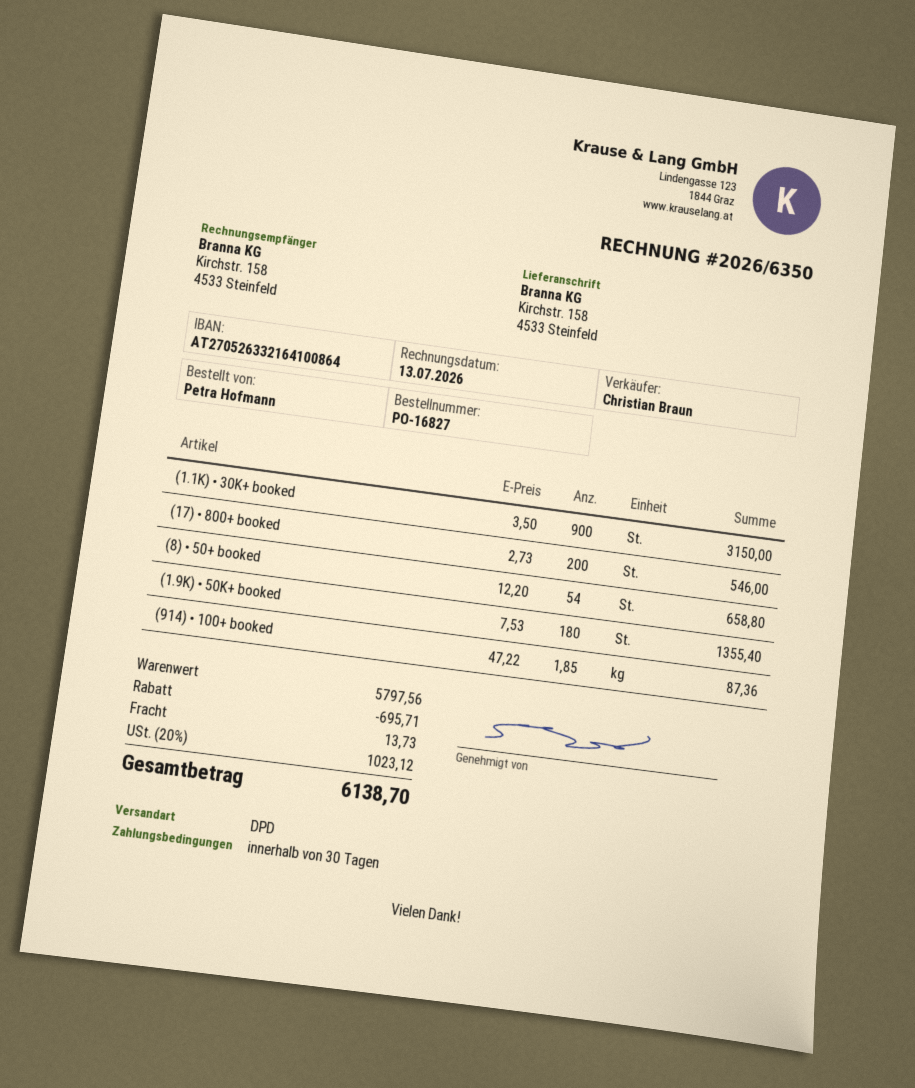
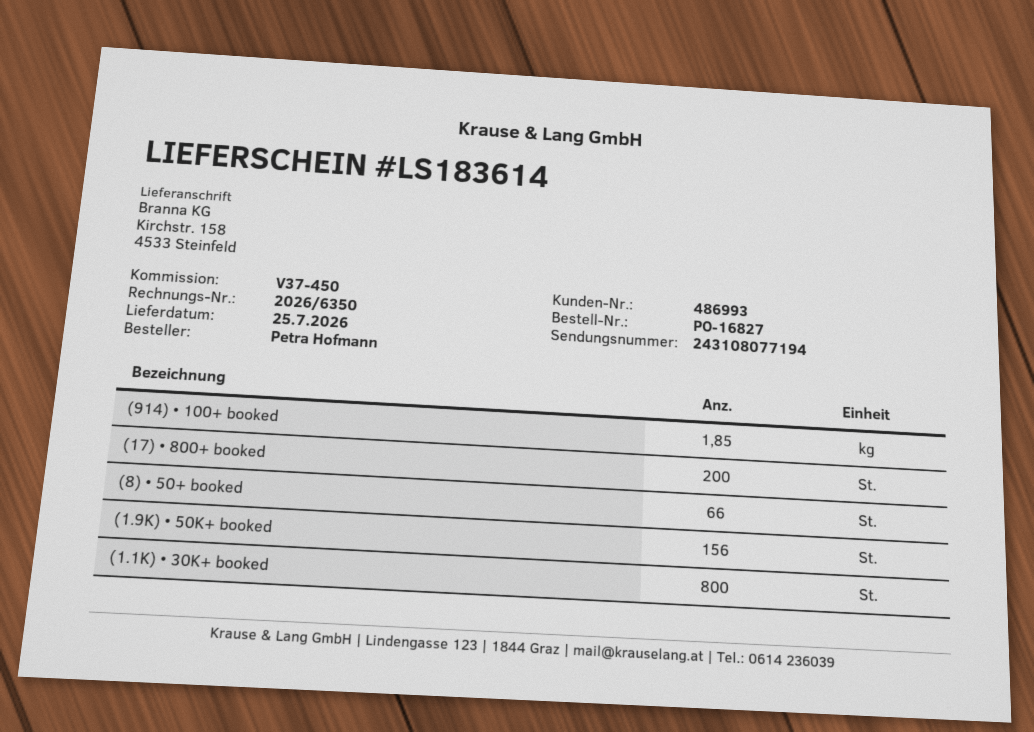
(1.1K) • 30K+ booked: 900 -> 800
(8) • 50+ booked: 54 -> 66
(1.9K) • 50K+ booked: 180 -> 156

